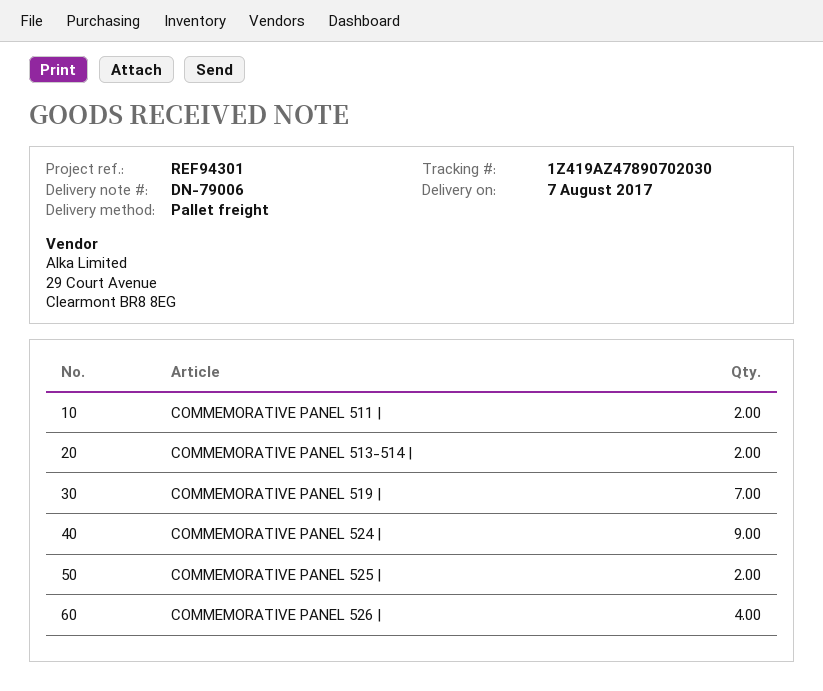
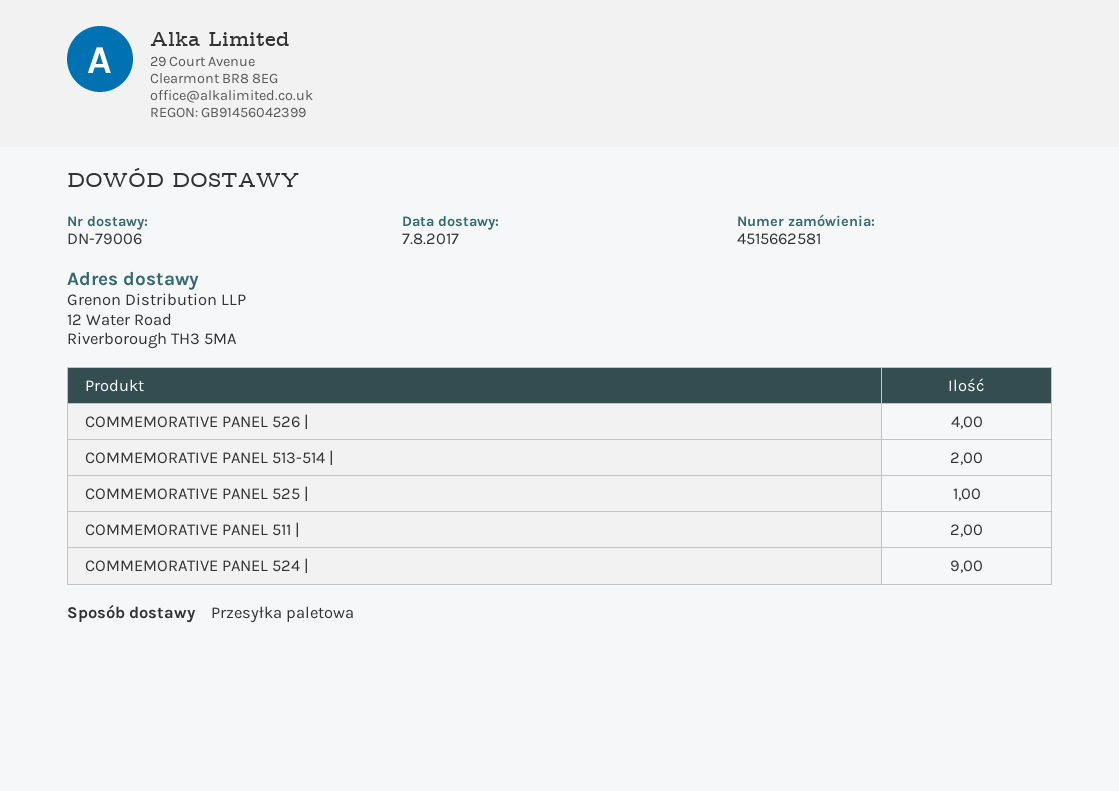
COMMEMORATIVE PANEL 519 |: 7 -> none
COMMEMORATIVE PANEL 525 |: 2 -> 1

